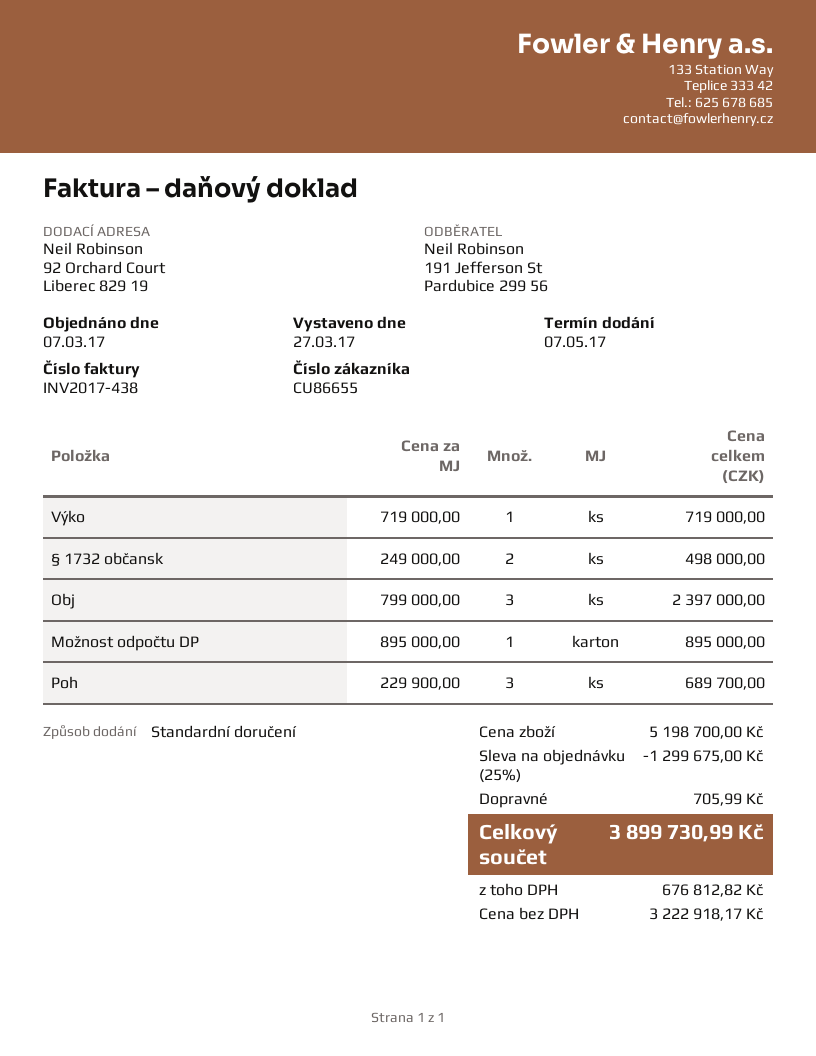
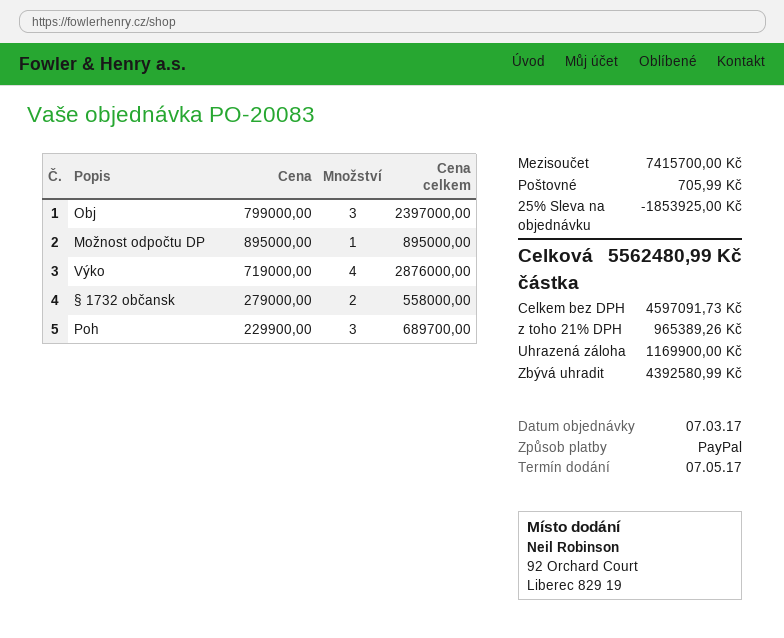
Výko: 1 x 719000.00 = 719000.00 -> 4 x 719000.00 = 2876000.00
§ 1732 občansk: 2 x 249000.00 = 498000.00 -> 2 x 279000.00 = 558000.00
subtotal: 5198700.00 -> 7415700.00
discount: 25% = 1299675.00 -> 25% = 1853925.00
net: 3222918.17 -> 4597091.73
tax: 676812.82 -> 965389.26
total: 3899730.99 -> 5562480.99

